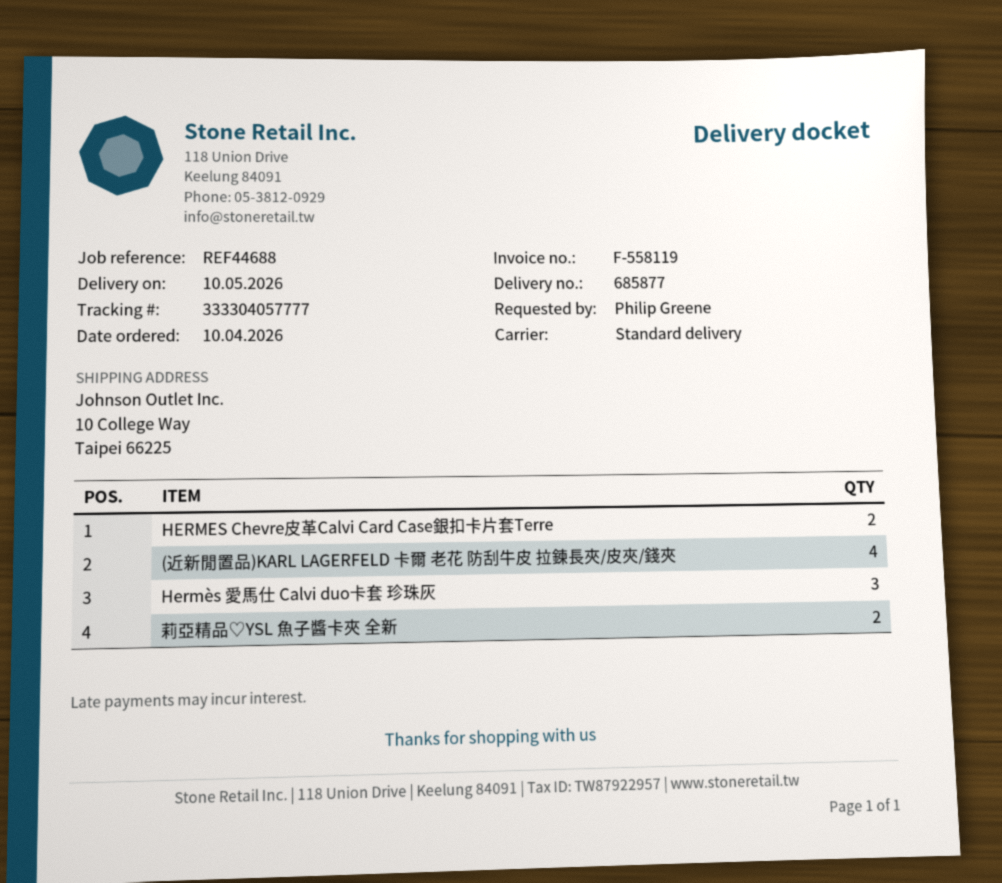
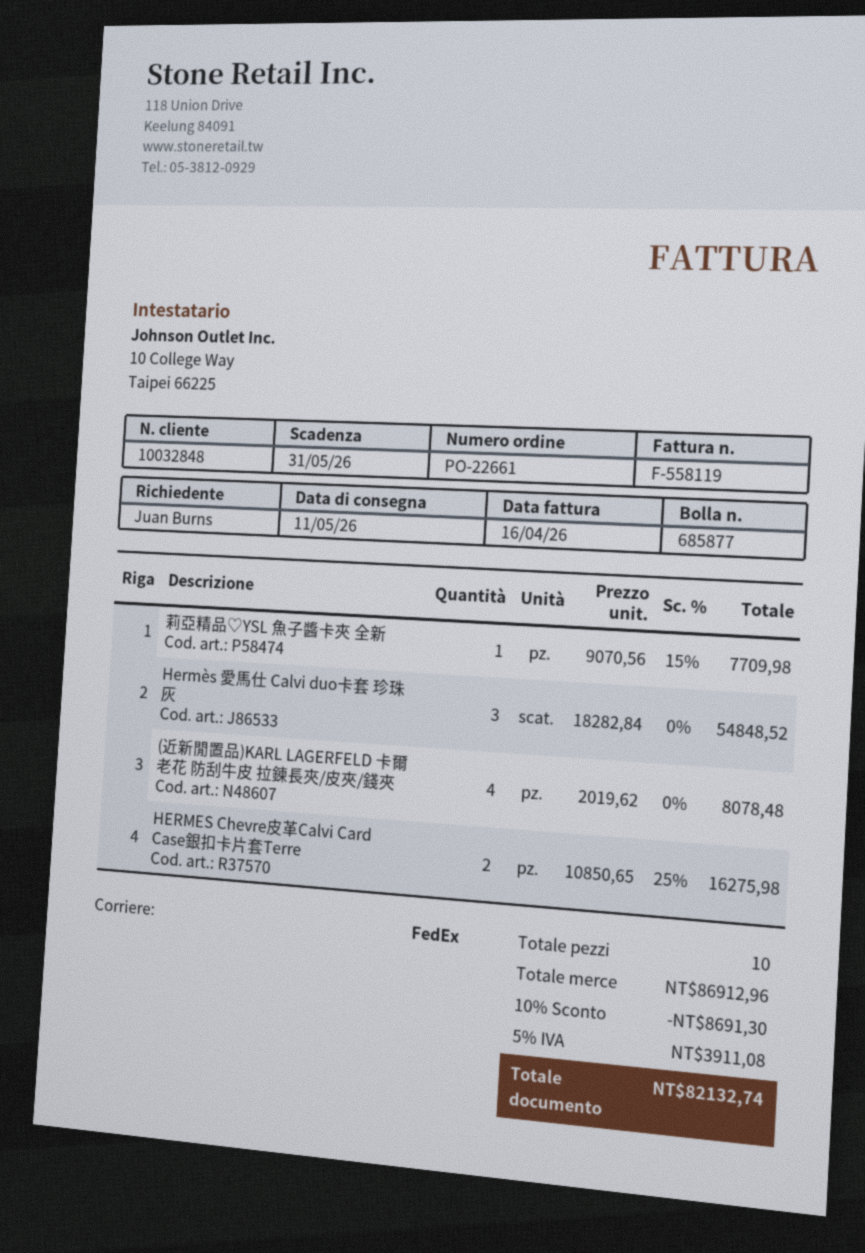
delivery date: 2026-05-10 -> 2026-05-11
ordered by: Philip Greene -> Juan Burns
shipping method: standard -> FedEx
莉亞精品♡YSL 魚子醬卡夾 全新: 2 -> 1

